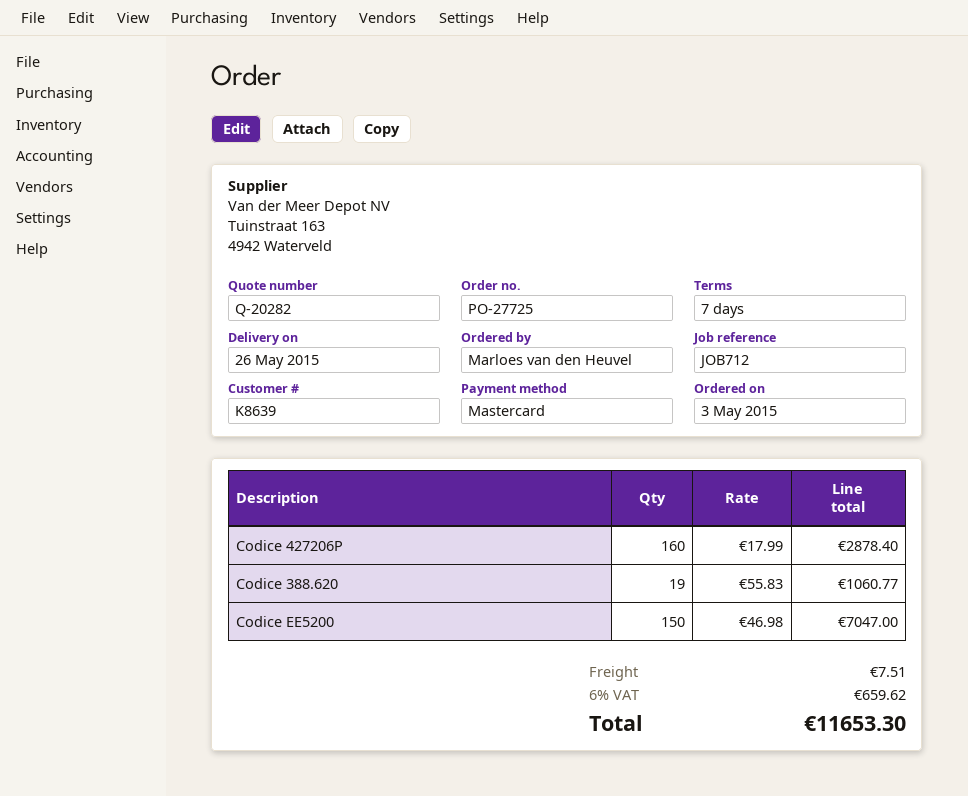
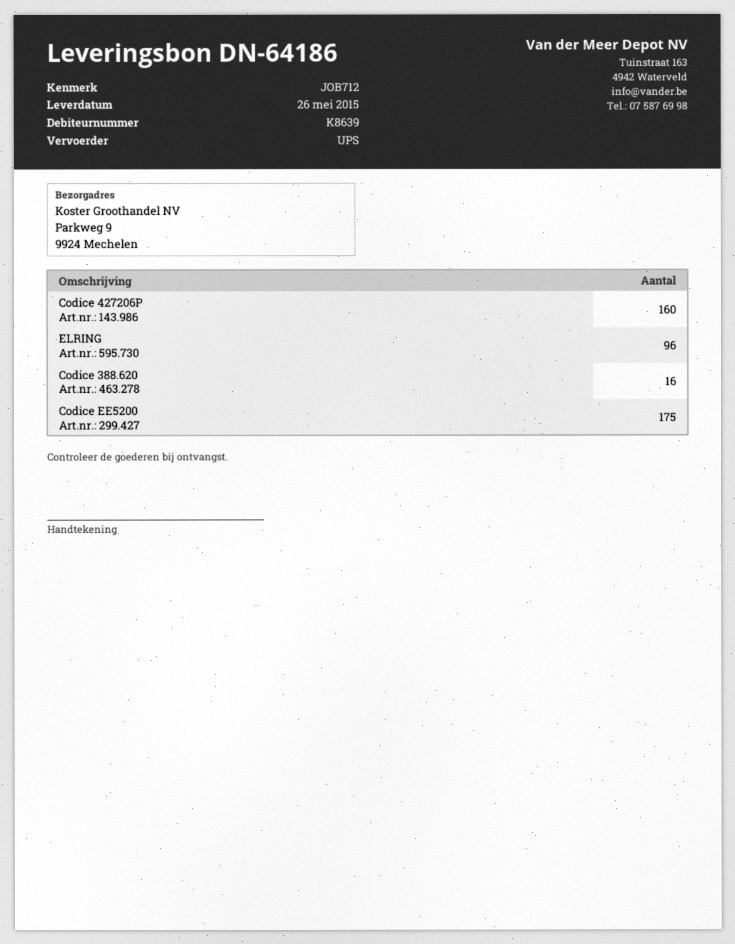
Codice 388.620: 19 -> 16
Codice EE5200: 150 -> 175
ELRING: none -> 96

